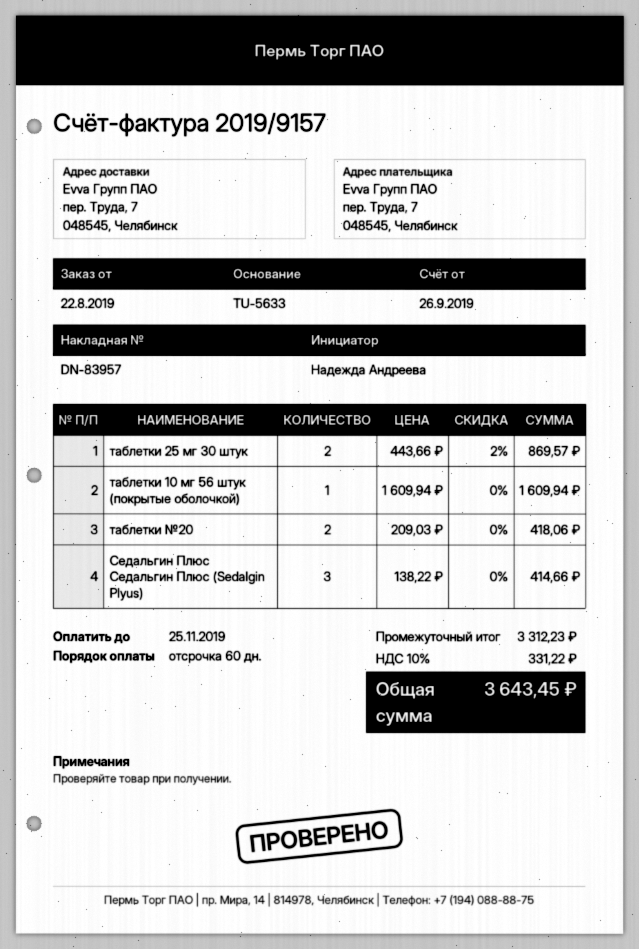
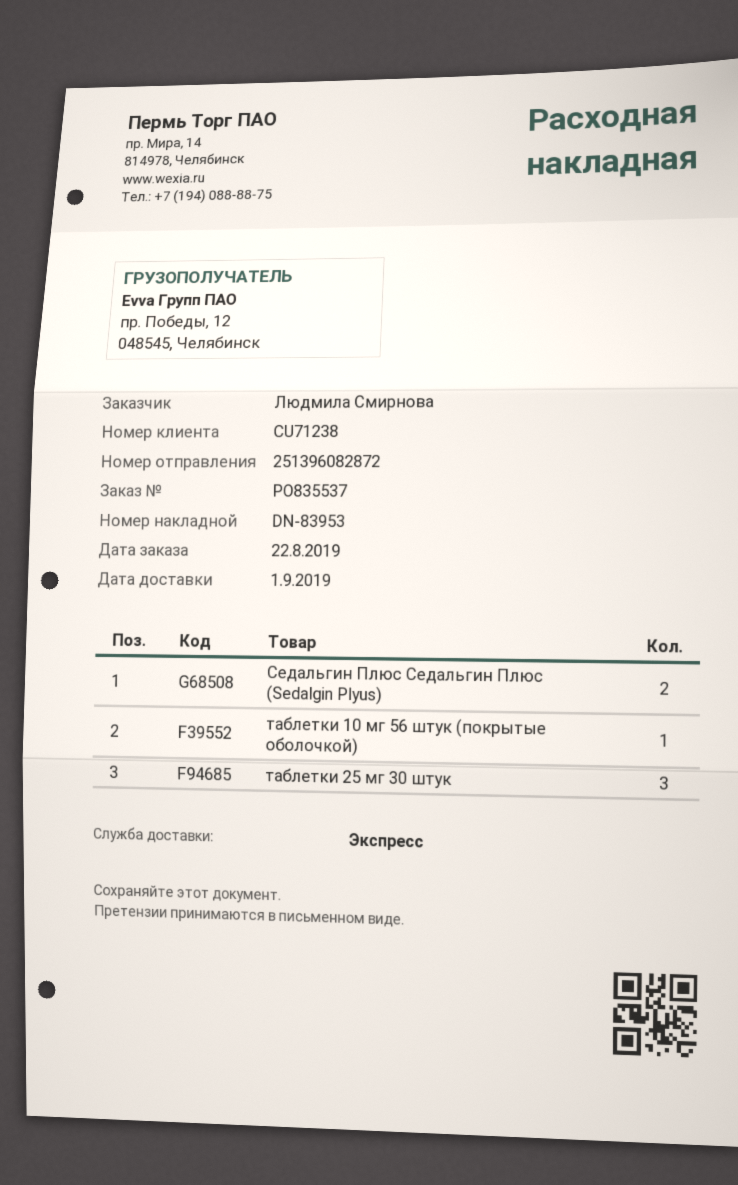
delivery note number: DN-83957 -> DN-83953
ordered by: Надежда Андреева -> Людмила Смирнова
ship to: пер. Труда, 7, 048545, Челябинск -> пр. Победы, 12, 048545, Челябинск
таблетки 25 мг 30 штук: 2 -> 3
таблетки №20: 2 -> none
Седальгин Плюс Седальгин Плюс (Sedalgin Plyus): 3 -> 2

